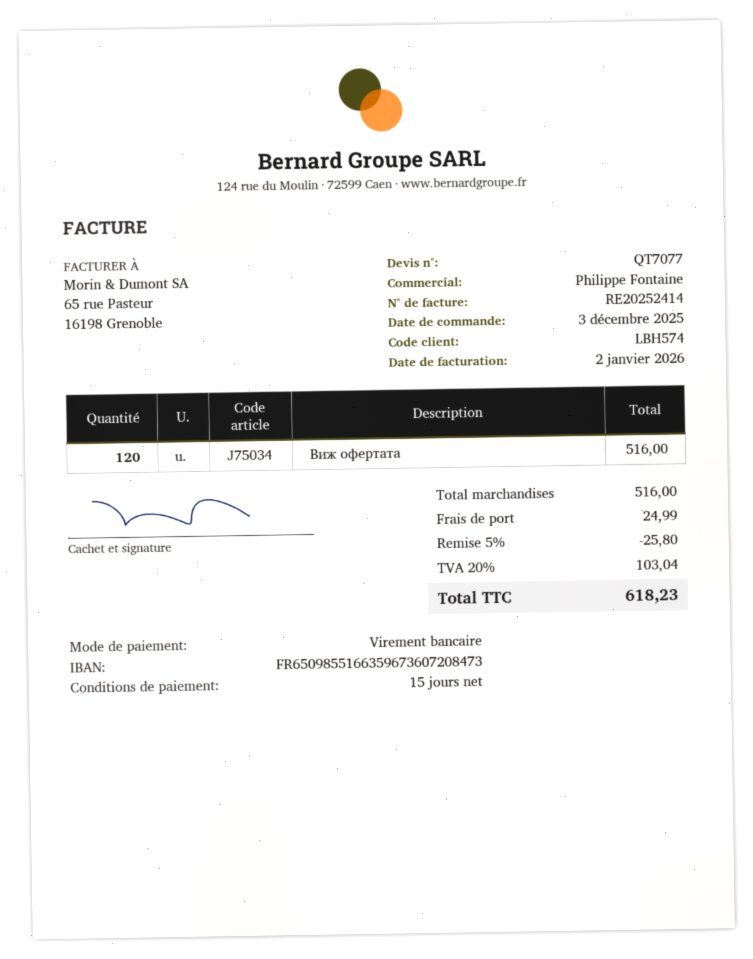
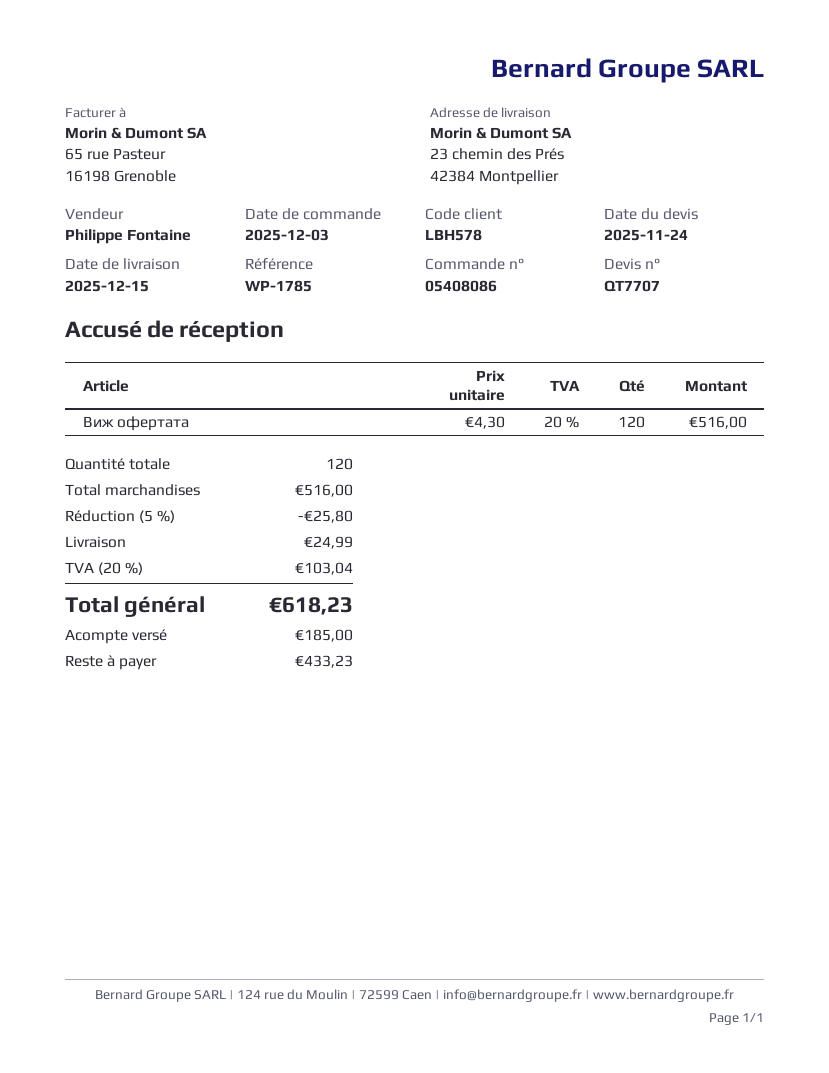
quote number: QT7077 -> QT7707
customer number: LBH574 -> LBH578

